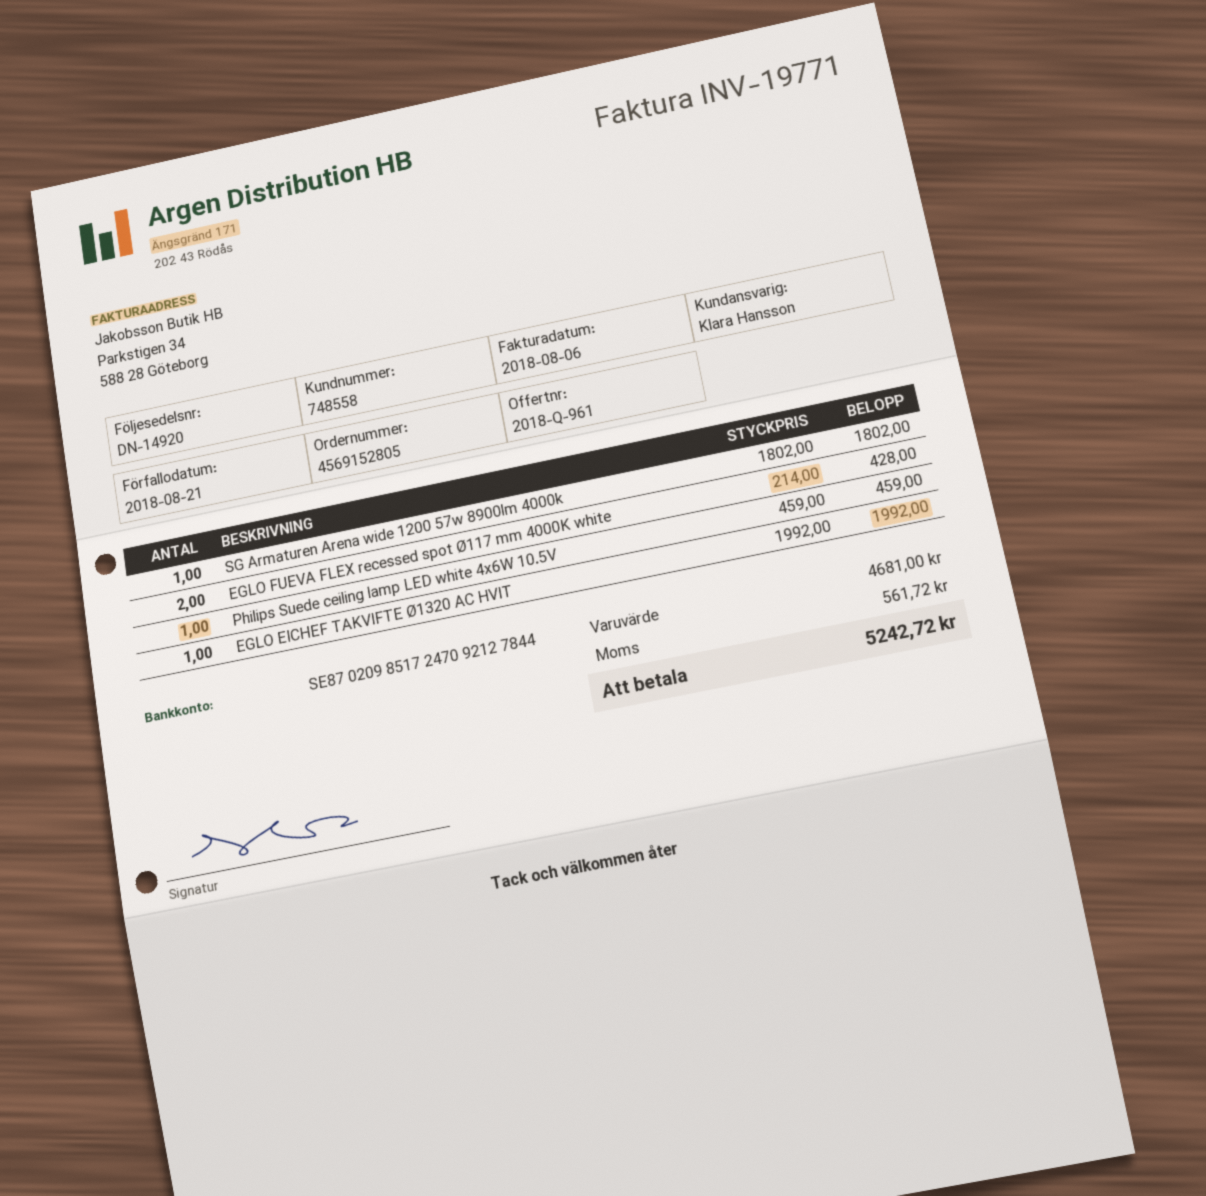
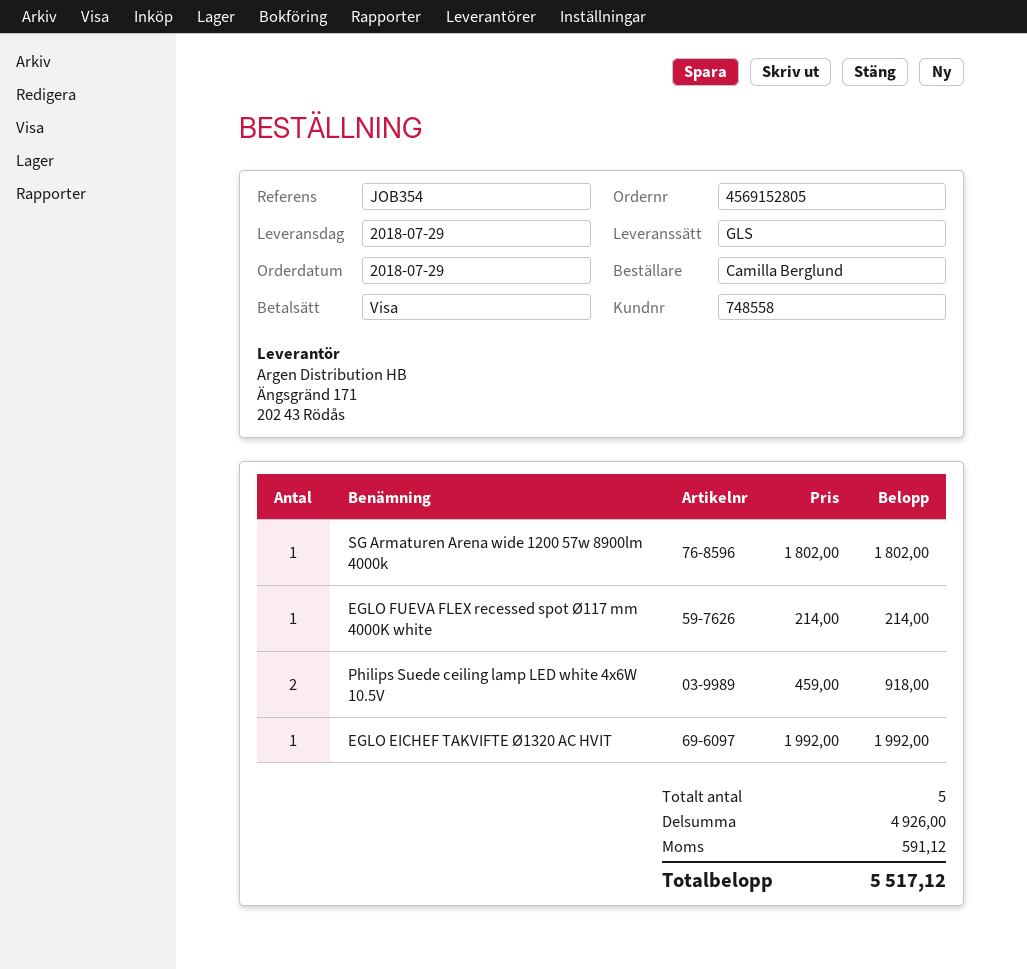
EGLO FUEVA FLEX recessed spot Ø117 mm 4000K white: 2 x 214.00 = 428.00 -> 1 x 214.00 = 214.00
Philips Suede ceiling lamp LED white 4x6W 10.5V: 1 x 459.00 = 459.00 -> 2 x 459.00 = 918.00
subtotal: 4681.00 -> 4926.00
tax: 561.72 -> 591.12
total: 5242.72 -> 5517.12

